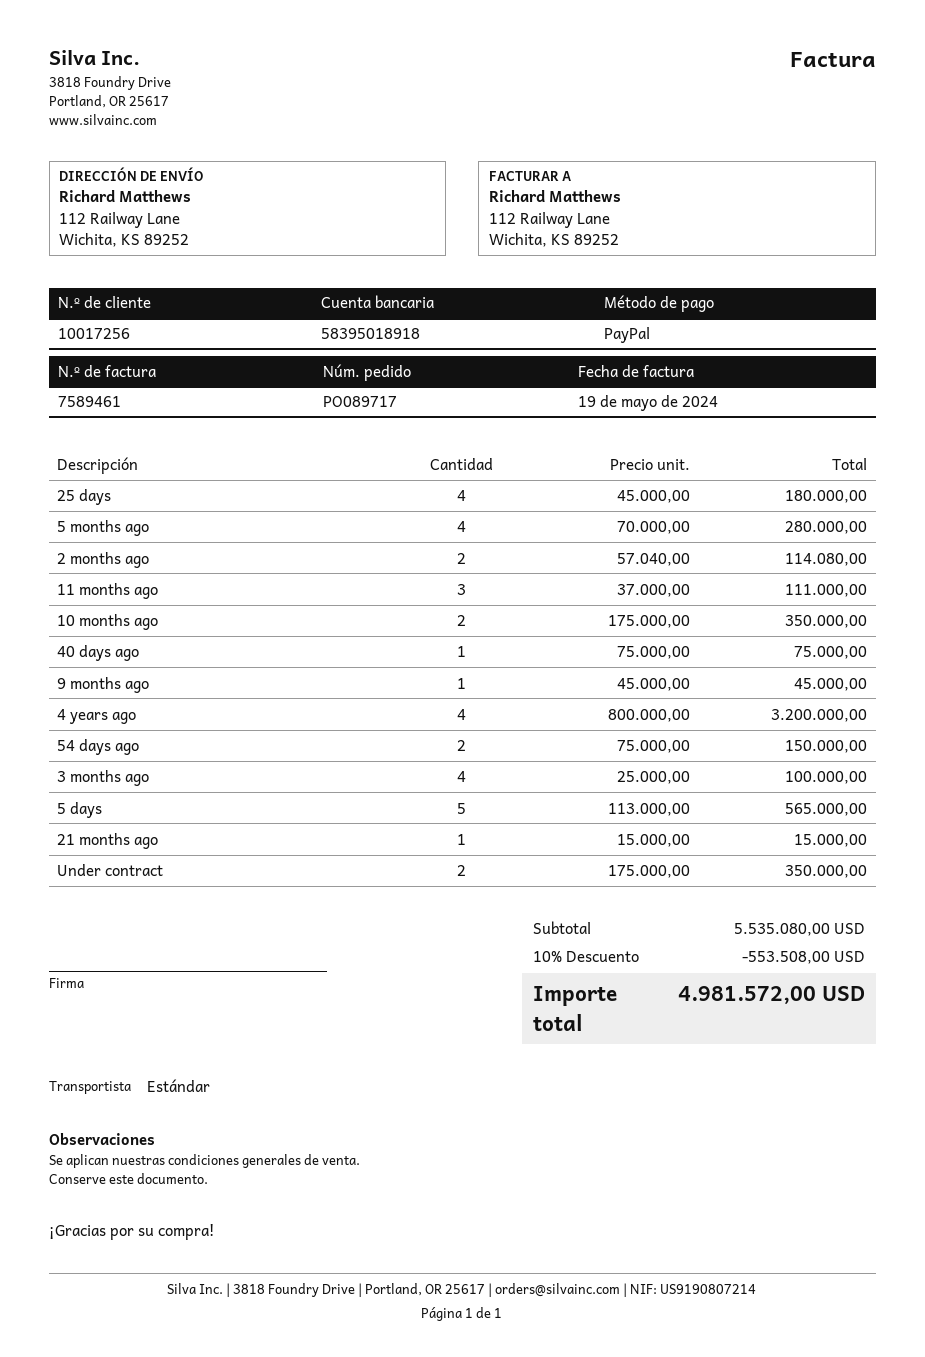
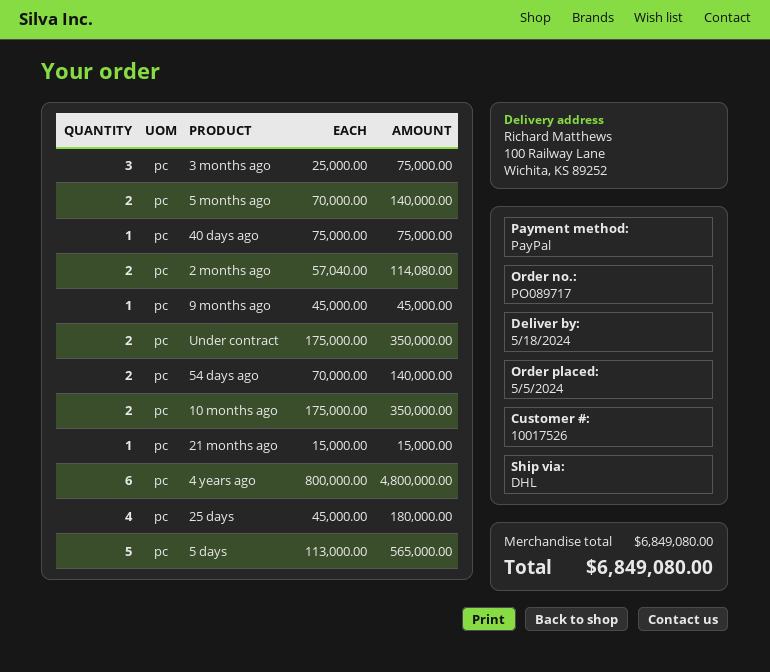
customer number: 10017256 -> 10017526
shipping method: standard -> DHL
ship to: 112 Railway Lane, Wichita, KS 89252 -> 100 Railway Lane, Wichita, KS 89252
5 months ago: 4 x 70000.00 = 280000.00 -> 2 x 70000.00 = 140000.00
11 months ago: 3 x 37000.00 = 111000.00 -> none
4 years ago: 4 x 800000.00 = 3200000.00 -> 6 x 800000.00 = 4800000.00
54 days ago: 2 x 75000.00 = 150000.00 -> 2 x 70000.00 = 140000.00
3 months ago: 4 x 25000.00 = 100000.00 -> 3 x 25000.00 = 75000.00
subtotal: 5535080.00 -> 6849080.00
discount: 10% = 553508.00 -> none
total: 4981572.00 -> 6849080.00

